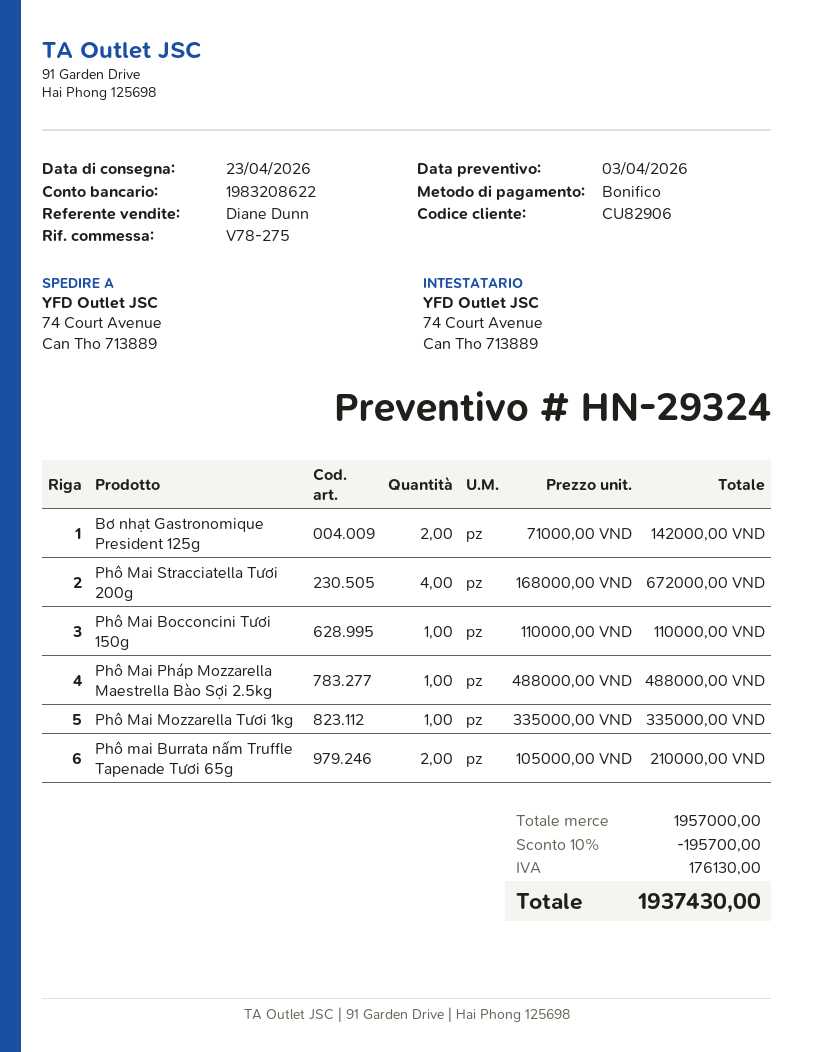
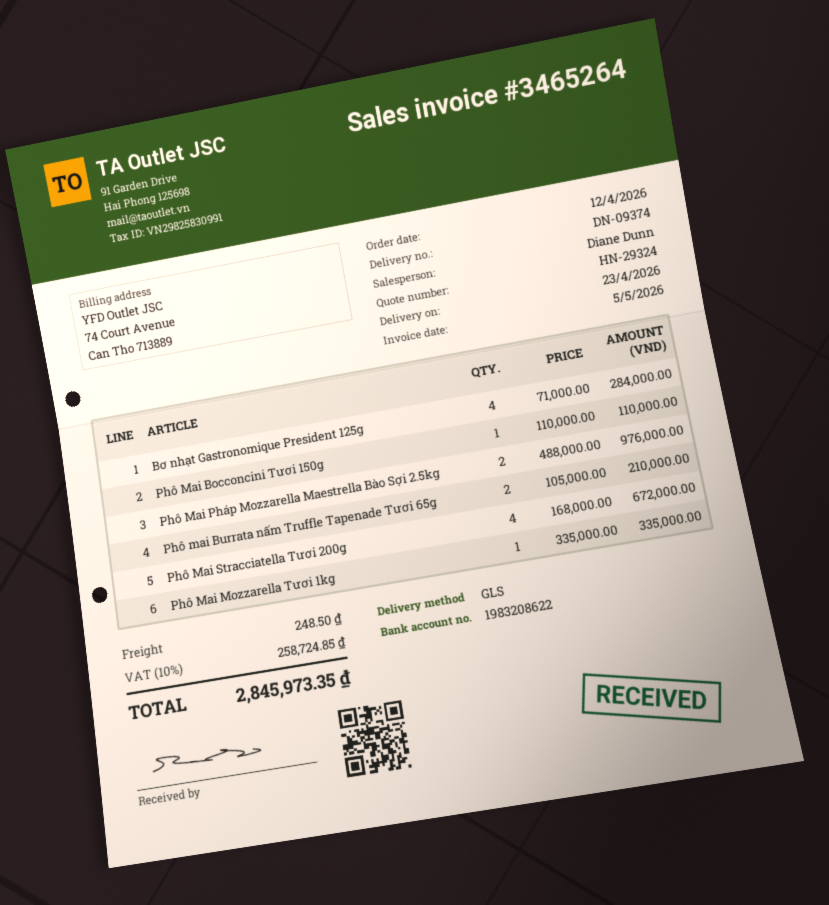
Bơ nhạt Gastronomique President 125g: 2 x 71000.00 = 142000.00 -> 4 x 71000.00 = 284000.00
Phô Mai Pháp Mozzarella Maestrella Bào Sợi 2.5kg: 1 x 488000.00 = 488000.00 -> 2 x 488000.00 = 976000.00
discount: 10% = 195700.00 -> none
shipping: none -> 248.50
tax: 176130.00 -> 258724.85
total: 1937430.00 -> 2845973.35

